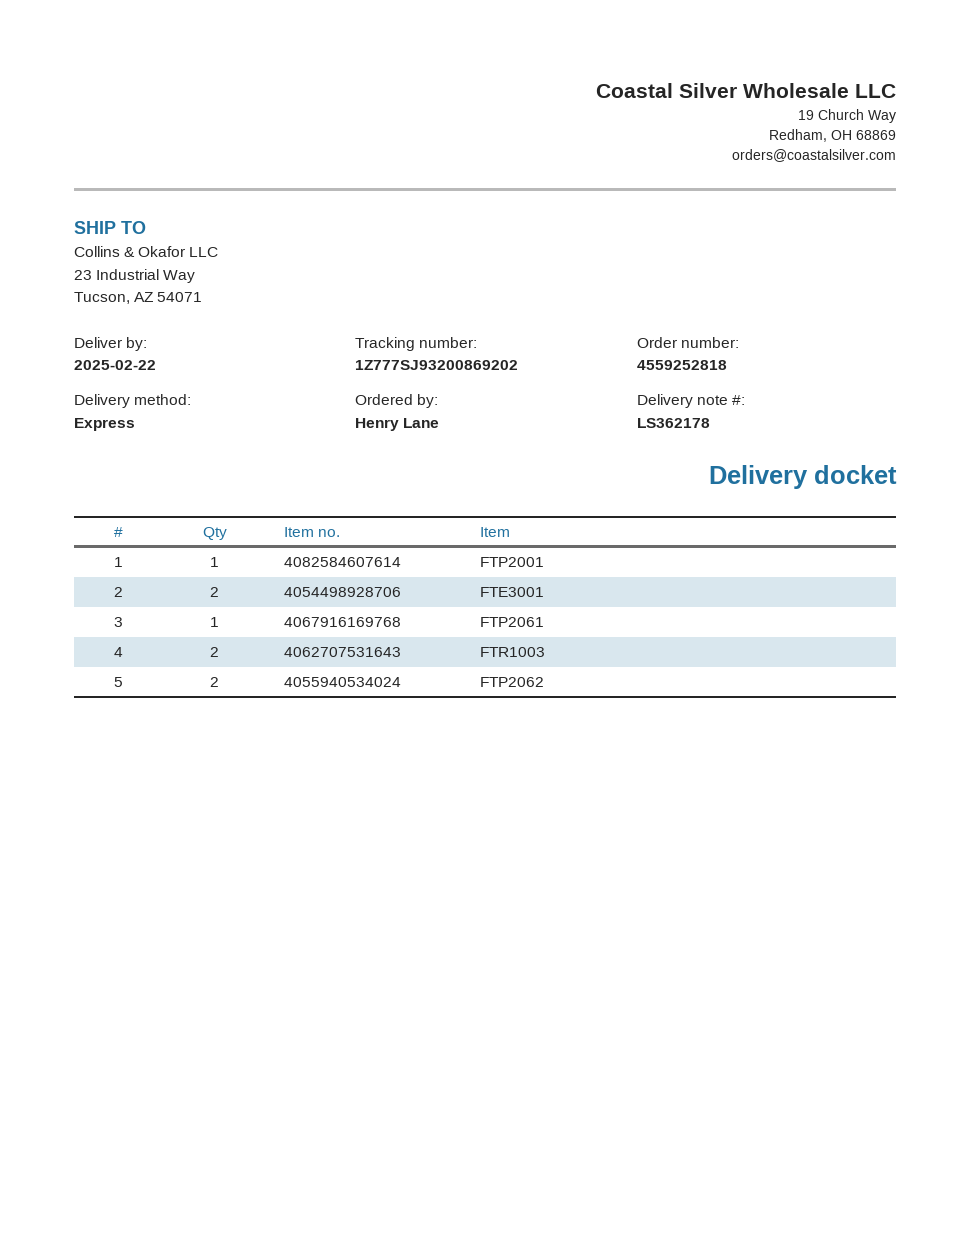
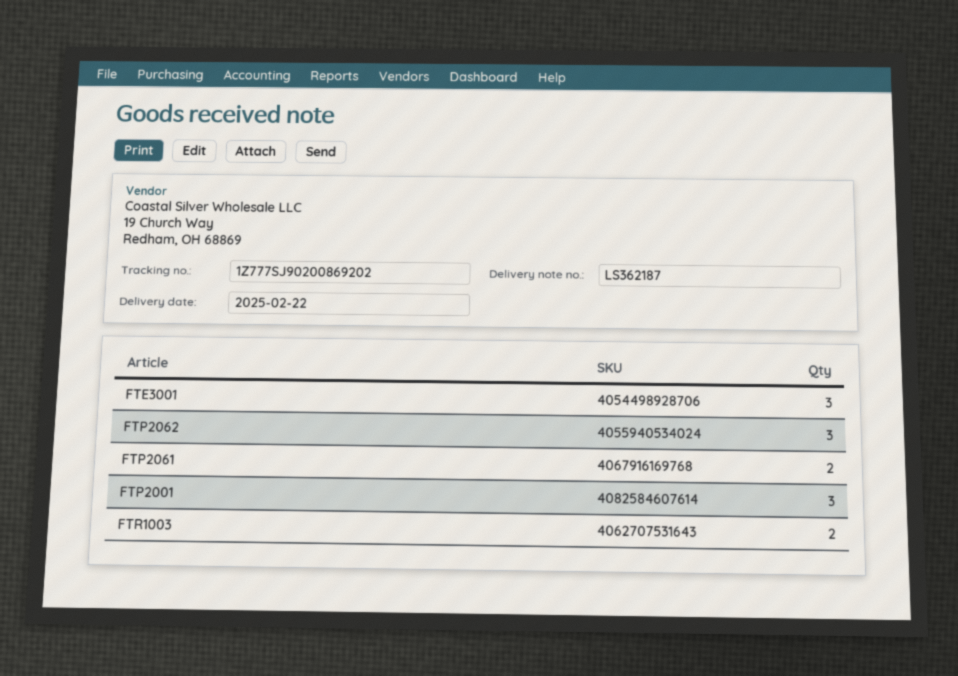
delivery note number: LS362178 -> LS362187
tracking number: 1Z777SJ93200869202 -> 1Z777SJ90200869202
FTP2001: 1 -> 3
FTE3001: 2 -> 3
FTP2061: 1 -> 2
FTP2062: 2 -> 3

